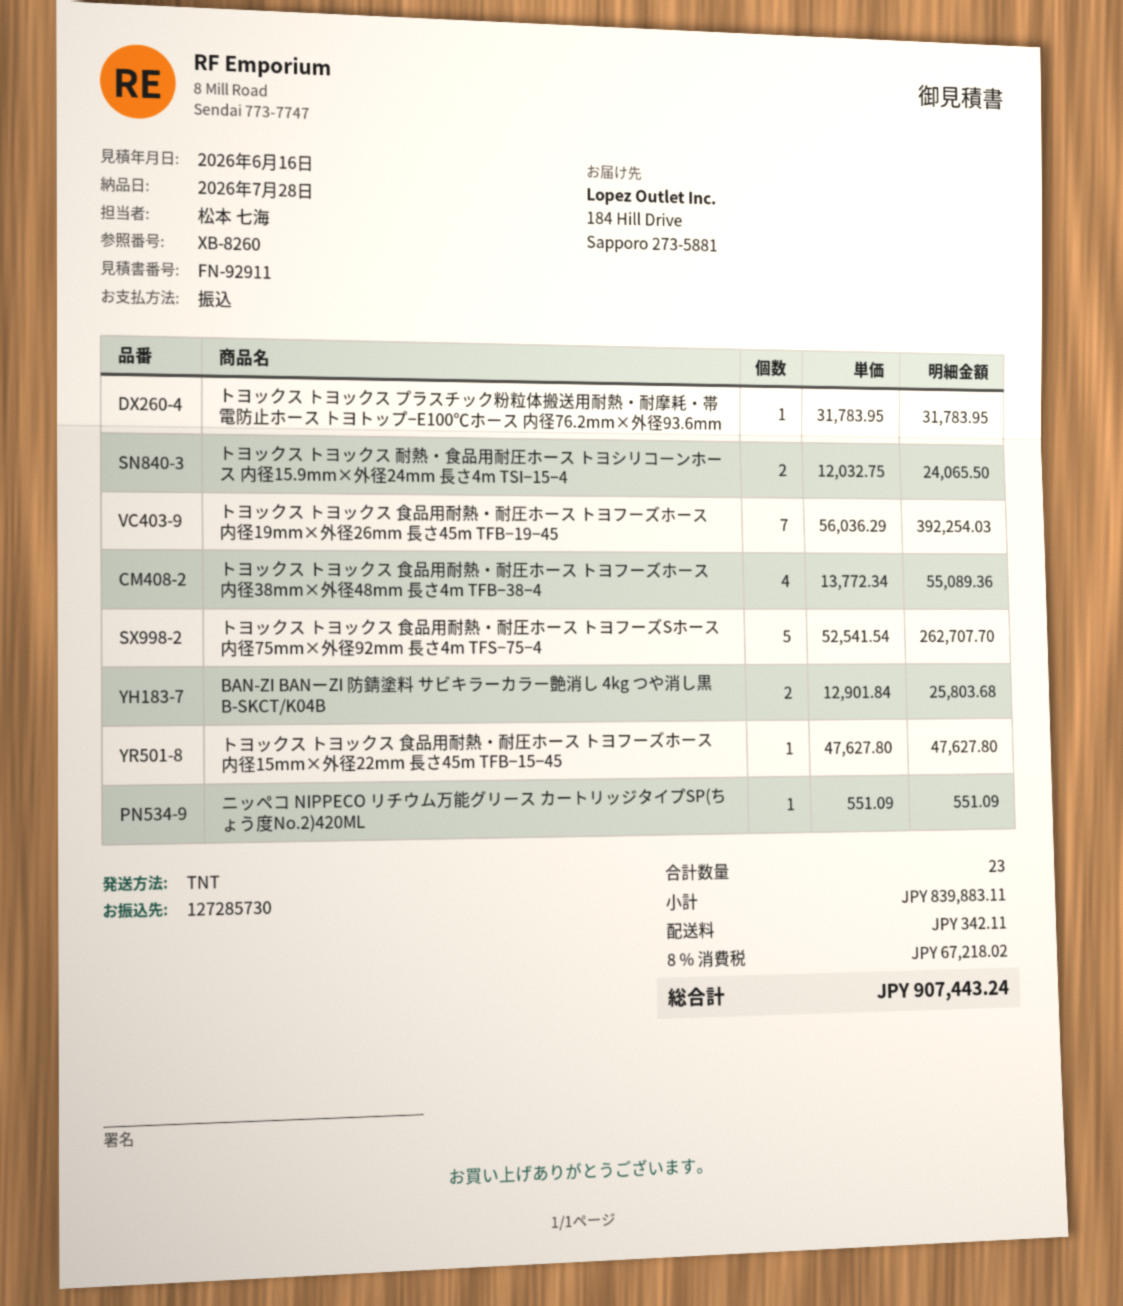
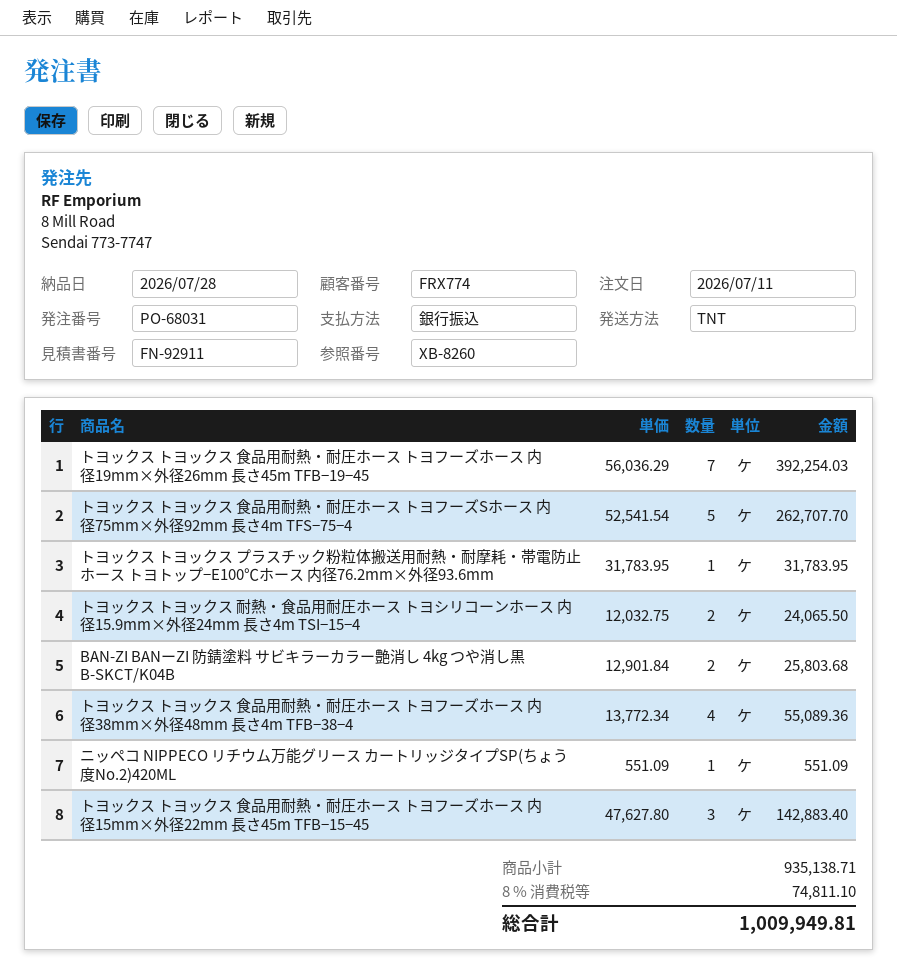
トヨックス トヨックス 食品用耐熱・耐圧ホース トヨフーズホース 内径15mm×外径22mm 長さ45m TFB−15−45: 1 x 47627.80 = 47627.80 -> 3 x 47627.80 = 142883.40
subtotal: 839883.11 -> 935138.71
shipping: 342.11 -> none
tax: 8% = 67218.02 -> 8% = 74811.10
total: 907443.24 -> 1009949.81

